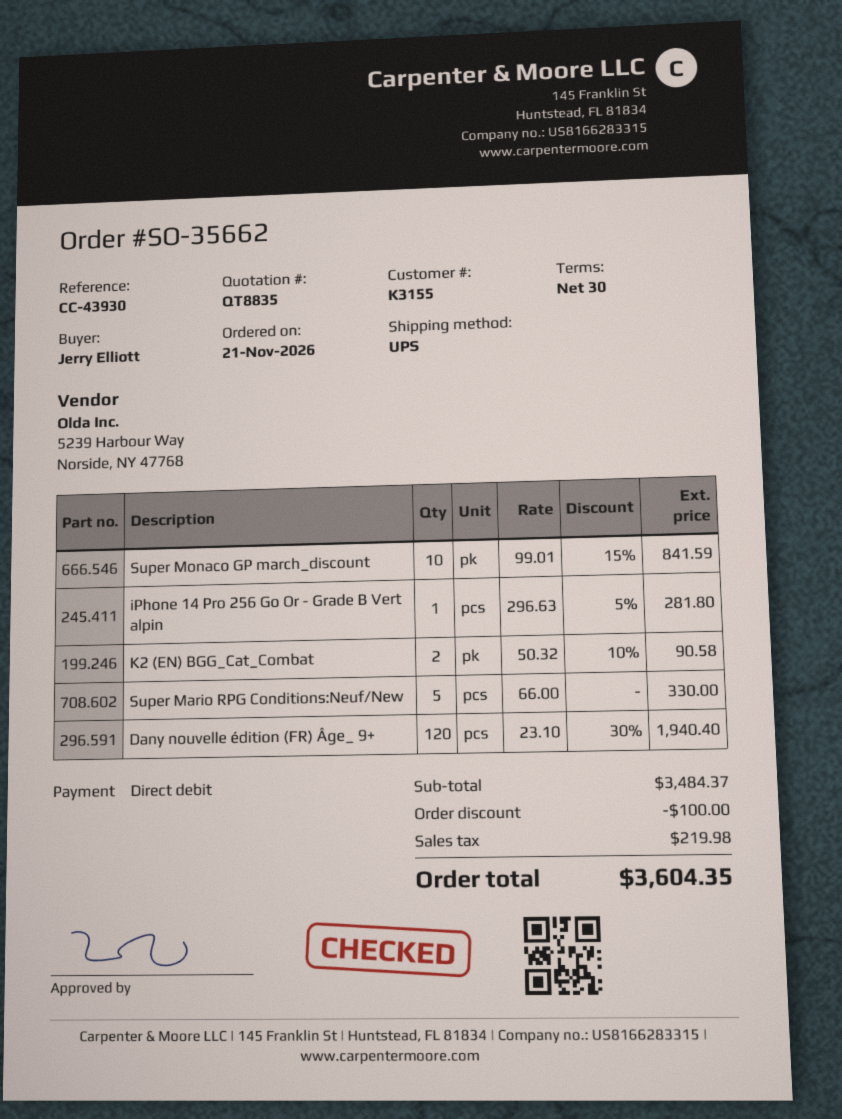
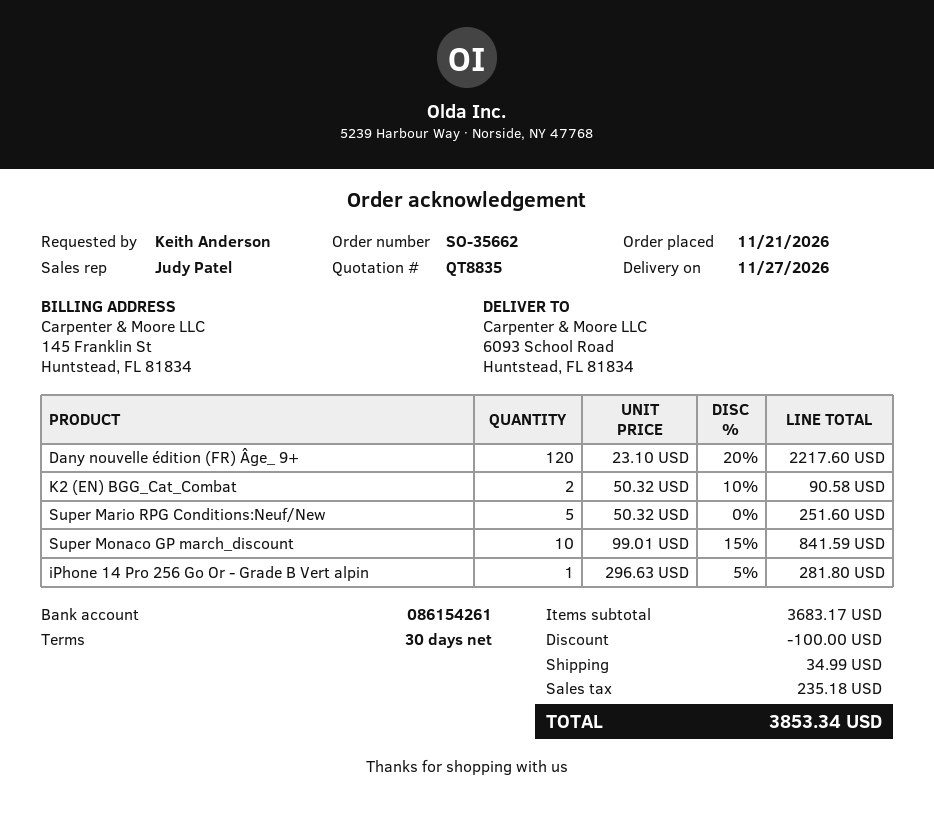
ordered by: Jerry Elliott -> Keith Anderson
Super Mario RPG Conditions:Neuf/New: 5 x 66.00 = 330.00 -> 5 x 50.32 = 251.60
Dany nouvelle édition (FR) Âge_ 9+: 120 x 23.10 - 30% = 1940.40 -> 120 x 23.10 - 20% = 2217.60
subtotal: 3484.37 -> 3683.17
shipping: none -> 34.99
tax: 219.98 -> 235.18
total: 3604.35 -> 3853.34

